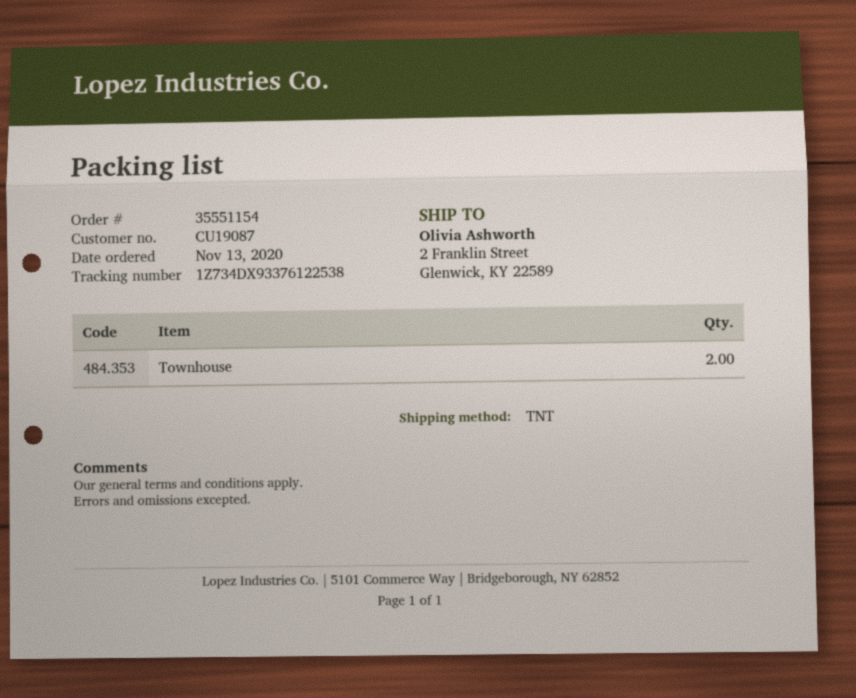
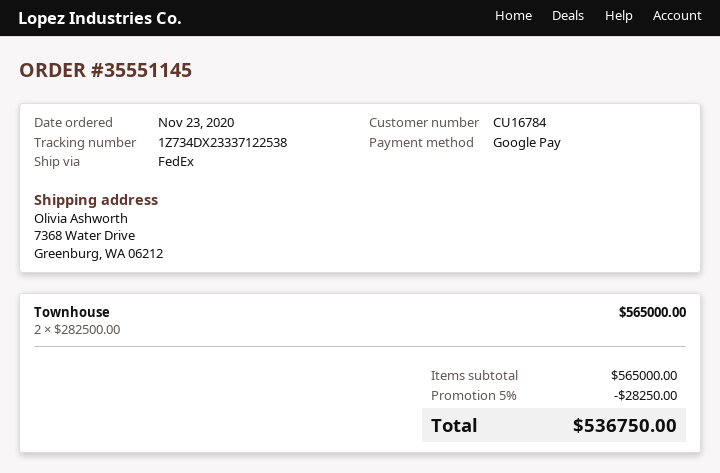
order number: 35551154 -> 35551145
order date: 2020-11-13 -> 2020-11-23
customer number: CU19087 -> CU16784
shipping method: TNT -> FedEx
tracking number: 1Z734DX93376122538 -> 1Z734DX23337122538
ship to: 2 Franklin Street, Glenwick, KY 22589 -> 7368 Water Drive, Greenburg, WA 06212

